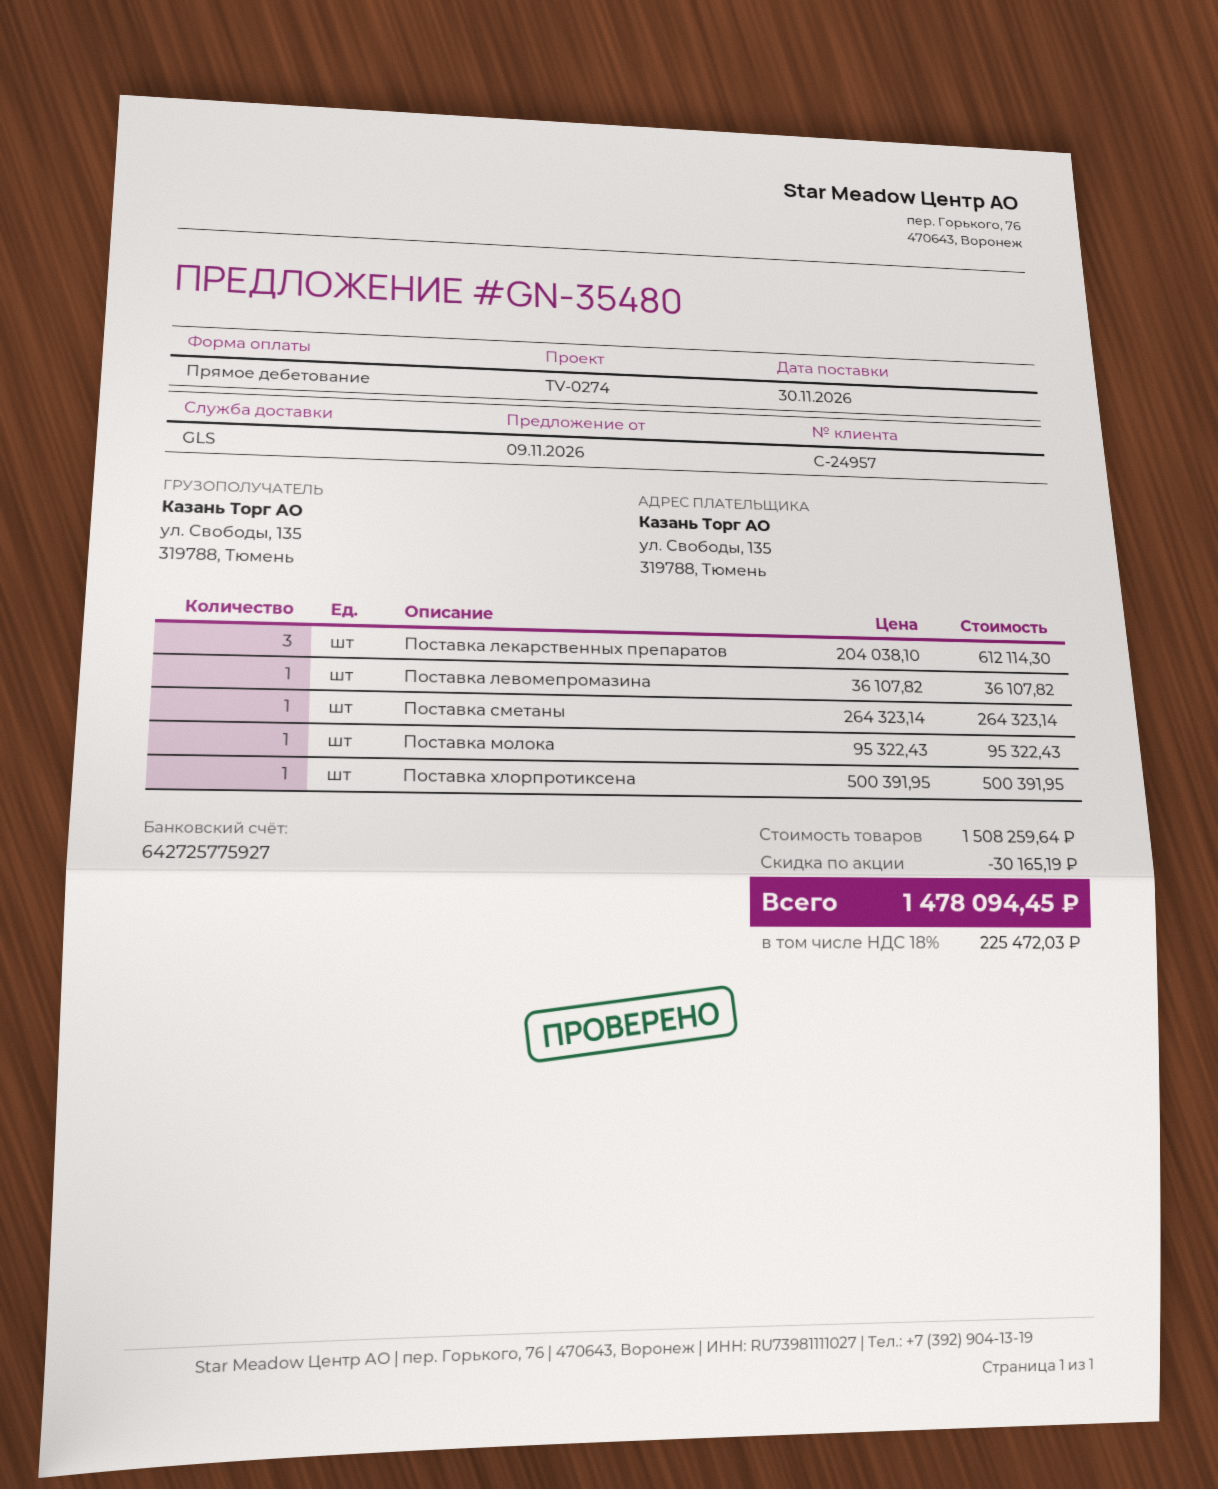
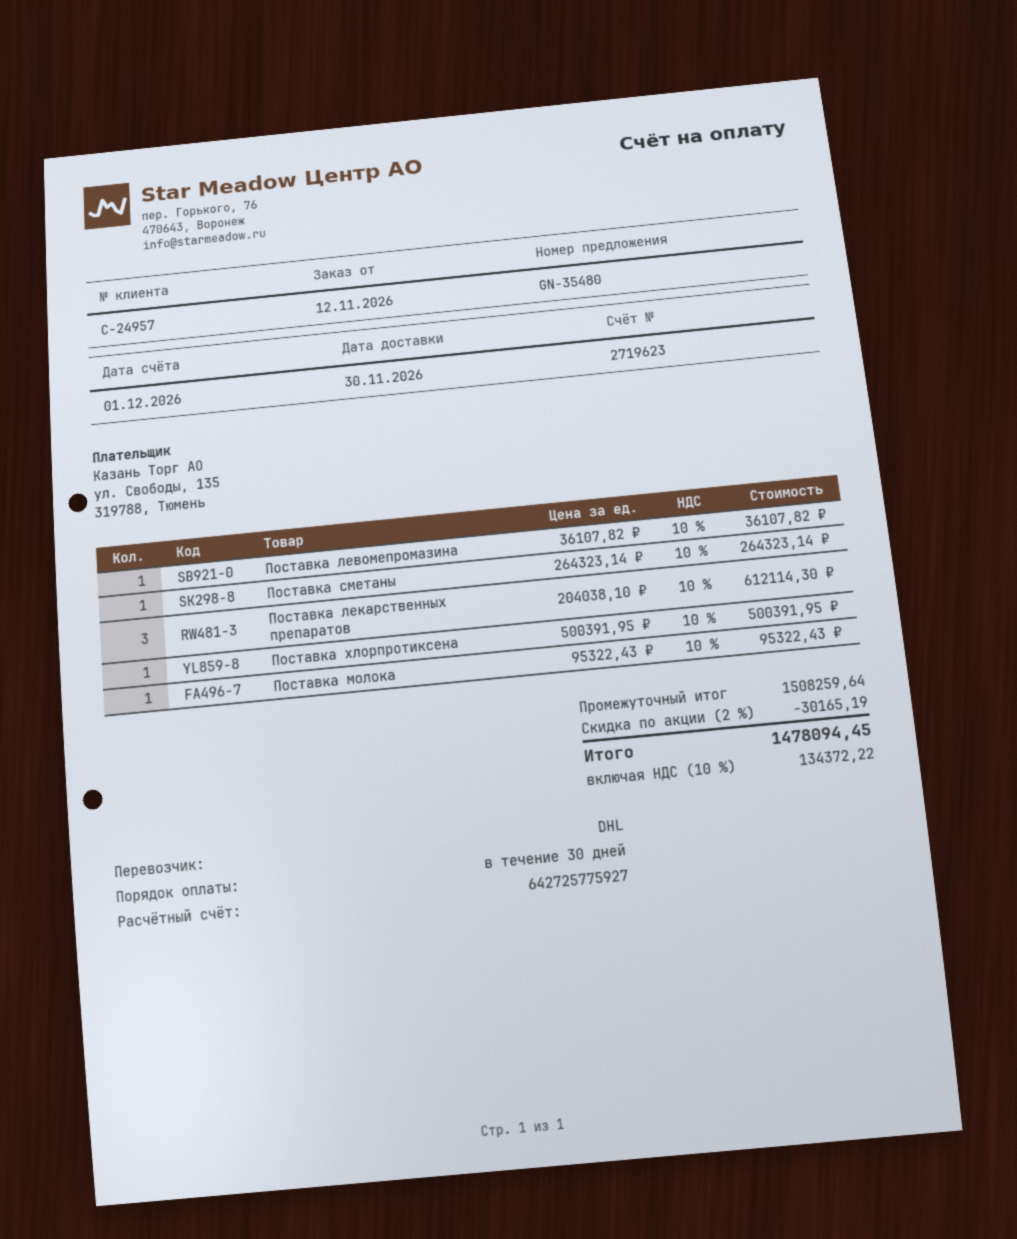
shipping method: GLS -> DHL
tax: 18% = 225472.03 -> 10% = 134372.22

